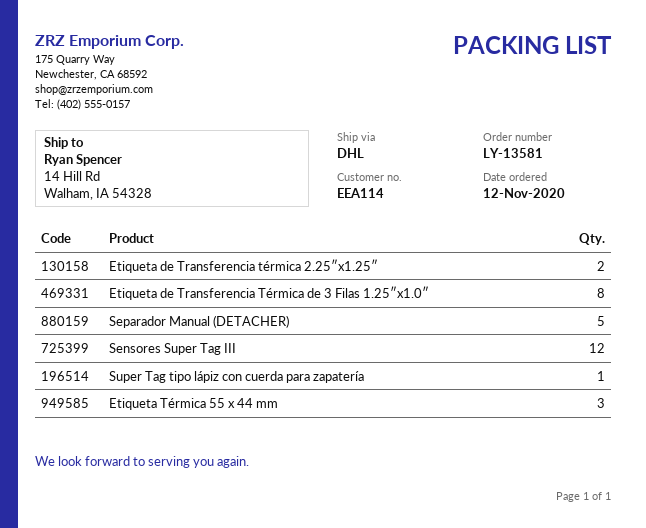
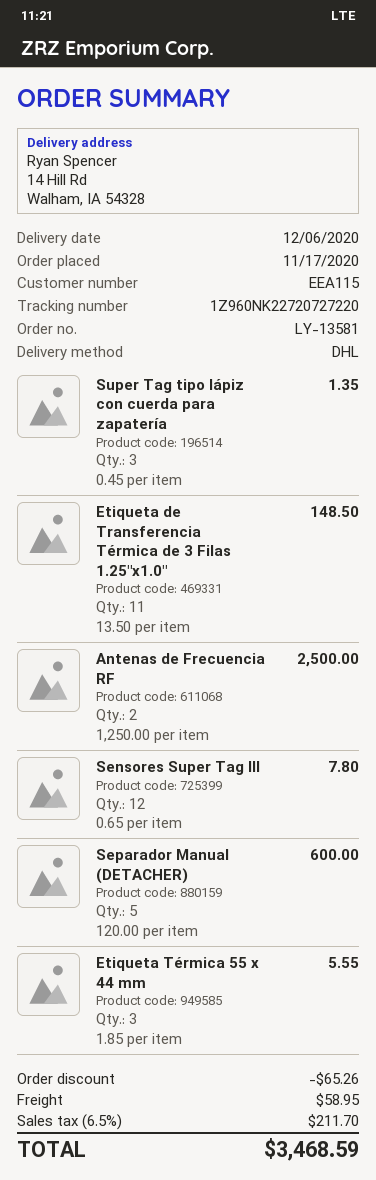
order date: 2020-11-12 -> 2020-11-17
customer number: EEA114 -> EEA115
Etiqueta de Transferencia térmica 2.25″x1.25″: 2 -> none
Etiqueta de Transferencia Térmica de 3 Filas 1.25″x1.0″: 8 -> 11
Super Tag tipo lápiz con cuerda para zapatería: 1 -> 3
Antenas de Frecuencia RF: none -> 2

